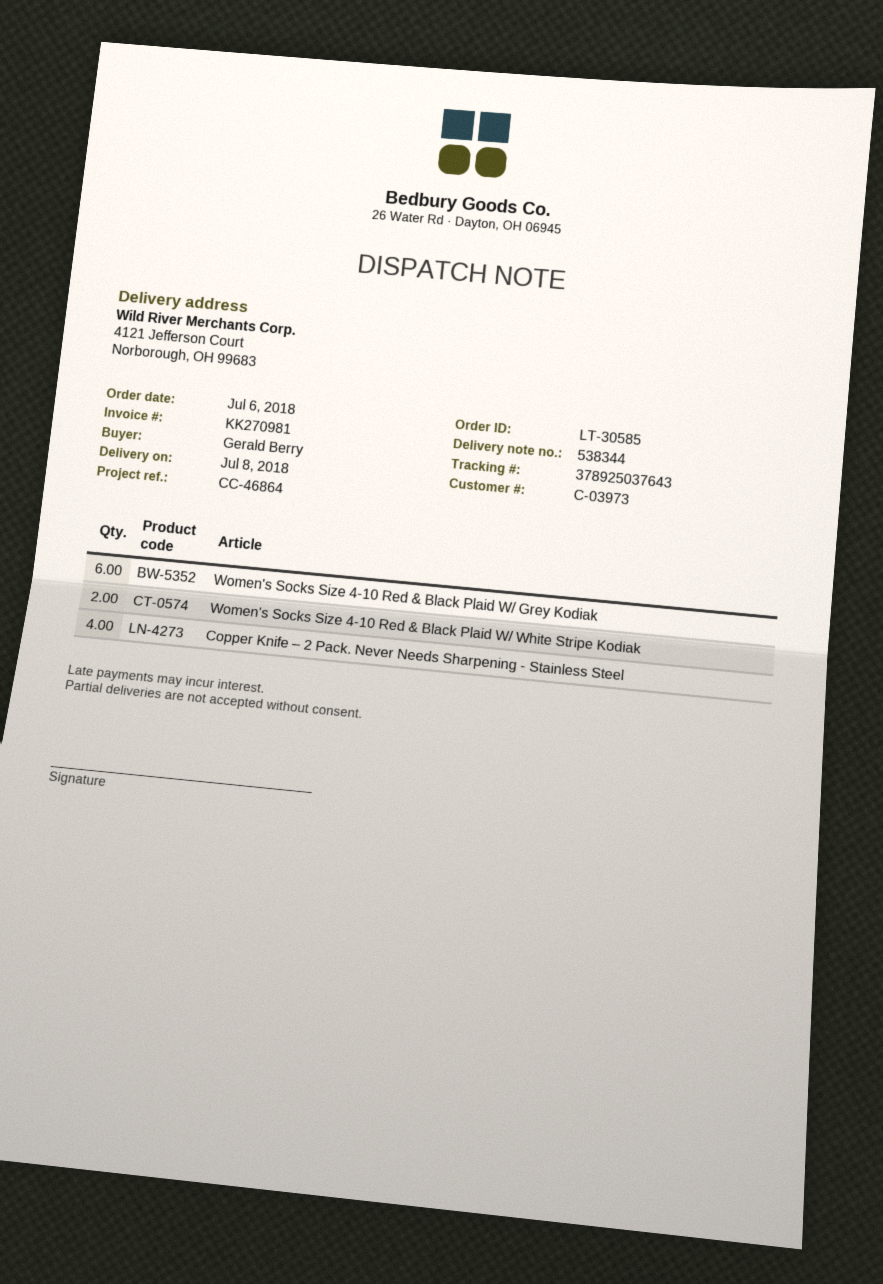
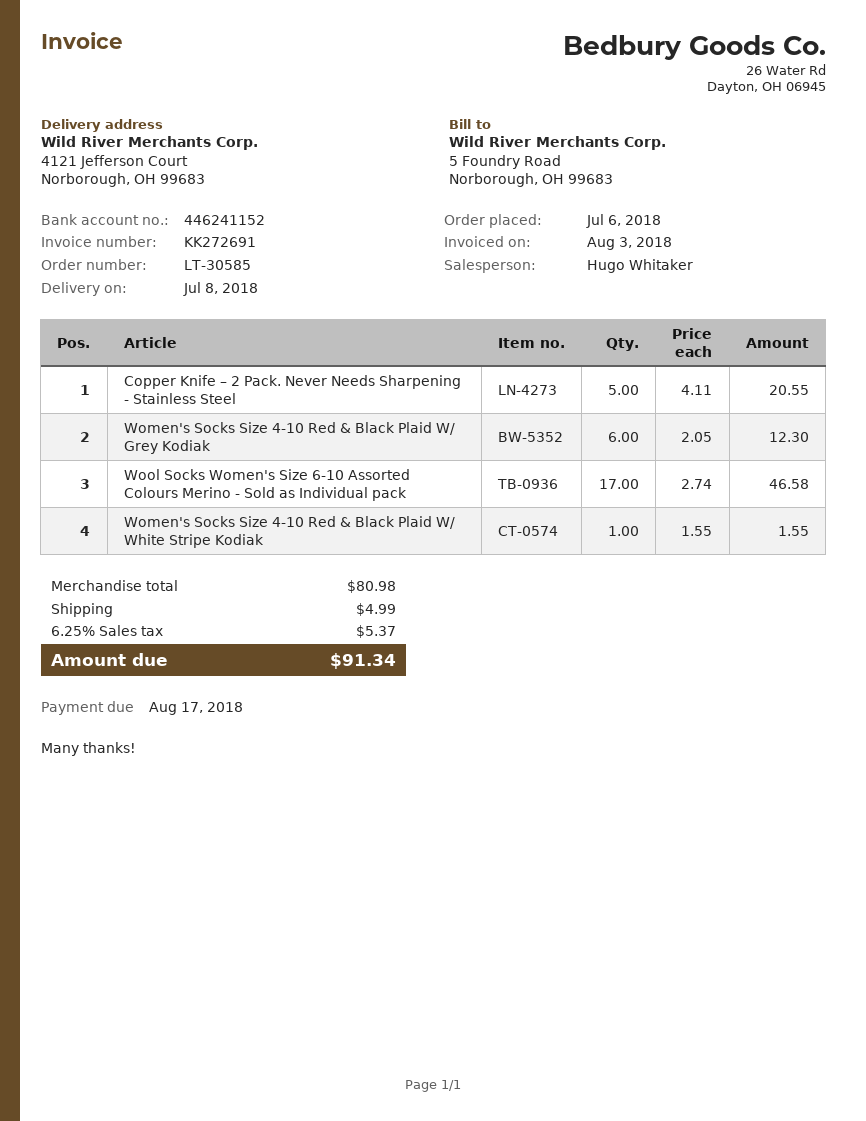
invoice number: KK270981 -> KK272691
Women's Socks Size 4-10 Red & Black Plaid W/ White Stripe Kodiak: 2 -> 1
Copper Knife – 2 Pack. Never Needs Sharpening - Stainless Steel: 4 -> 5
Wool Socks Women's Size 6-10 Assorted Colours Merino - Sold as Individual pack: none -> 17

